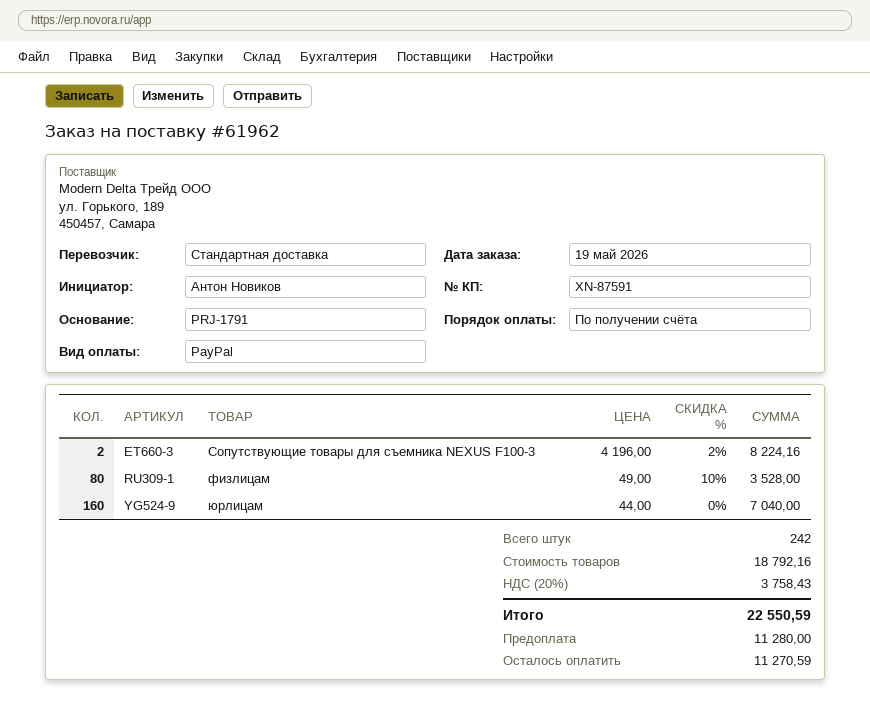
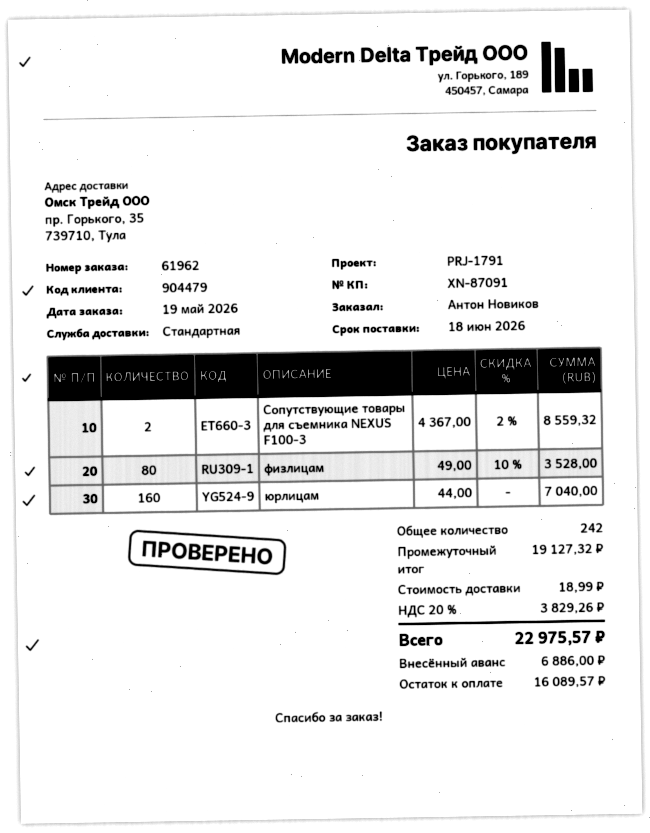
quote number: XN-87591 -> XN-87091
Сопутствующие товары для съемника NEXUS F100-3: 2 x 4196.00 - 2% = 8224.16 -> 2 x 4367.00 - 2% = 8559.32
subtotal: 18792.16 -> 19127.32
shipping: none -> 18.99
tax: 20% = 3758.43 -> 20% = 3829.26
total: 22550.59 -> 22975.57
deposit: 11280.00 -> 6886.00
balance: 11270.59 -> 16089.57

